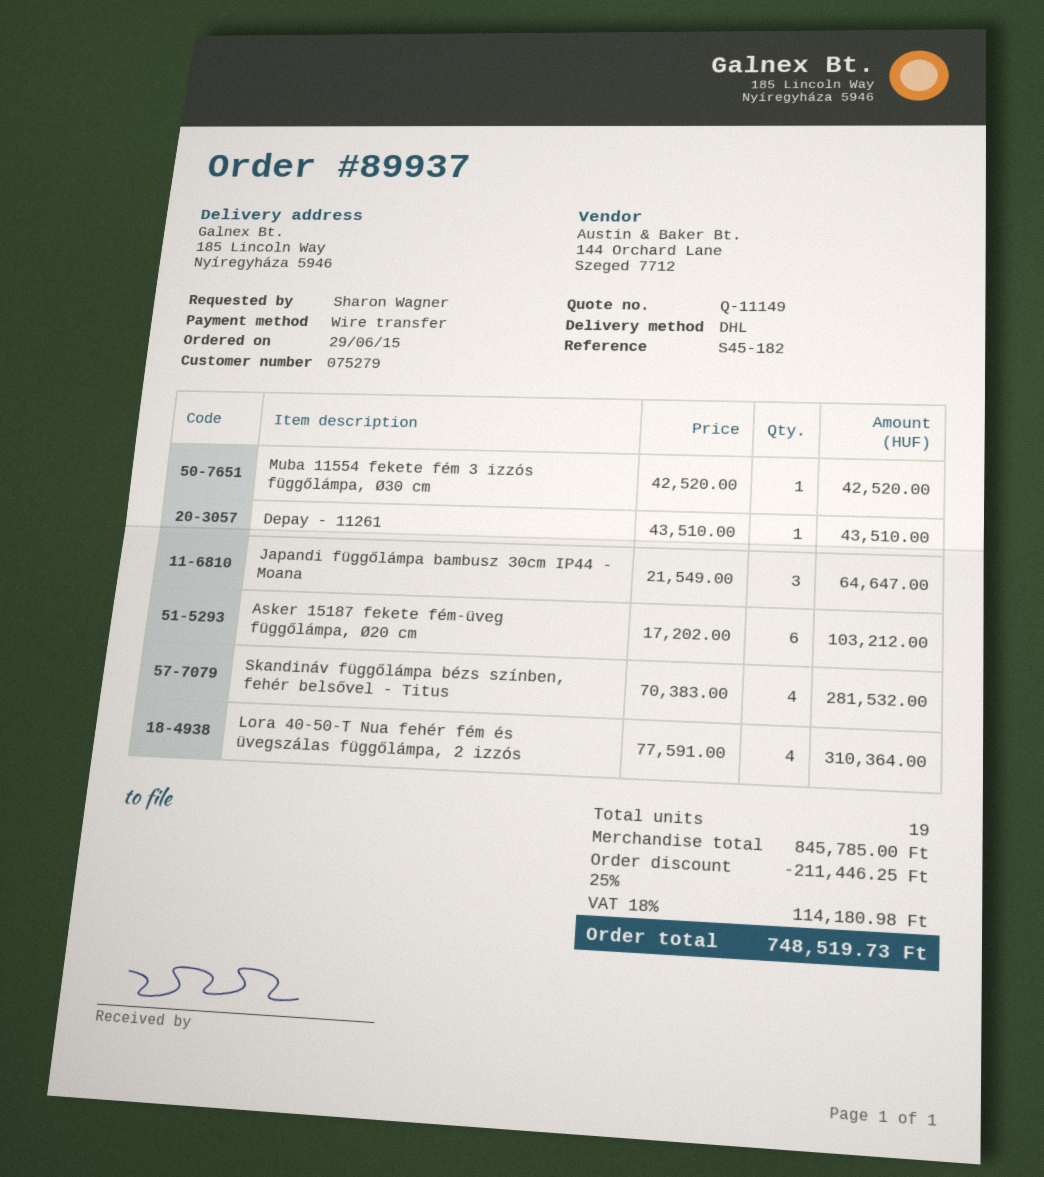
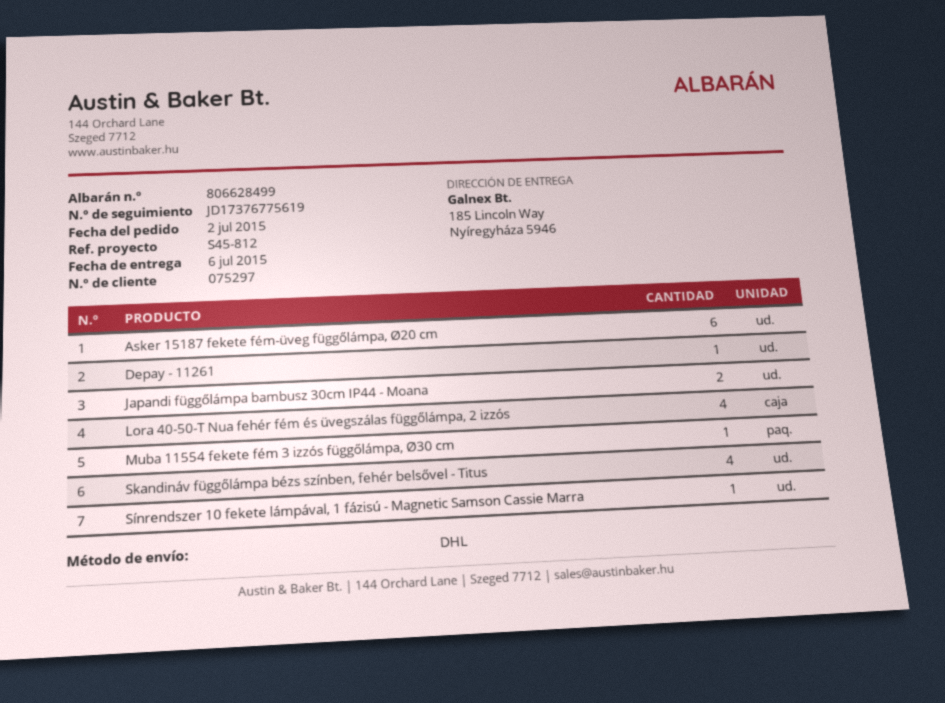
order date: 2015-06-29 -> 2015-07-02
customer number: 075279 -> 075297
reference: S45-182 -> S45-812
Japandi függőlámpa bambusz 30cm IP44 - Moana: 3 -> 2
Sínrendszer 10 fekete lámpával, 1 fázisú - Magnetic Samson Cassie Marra: none -> 1

